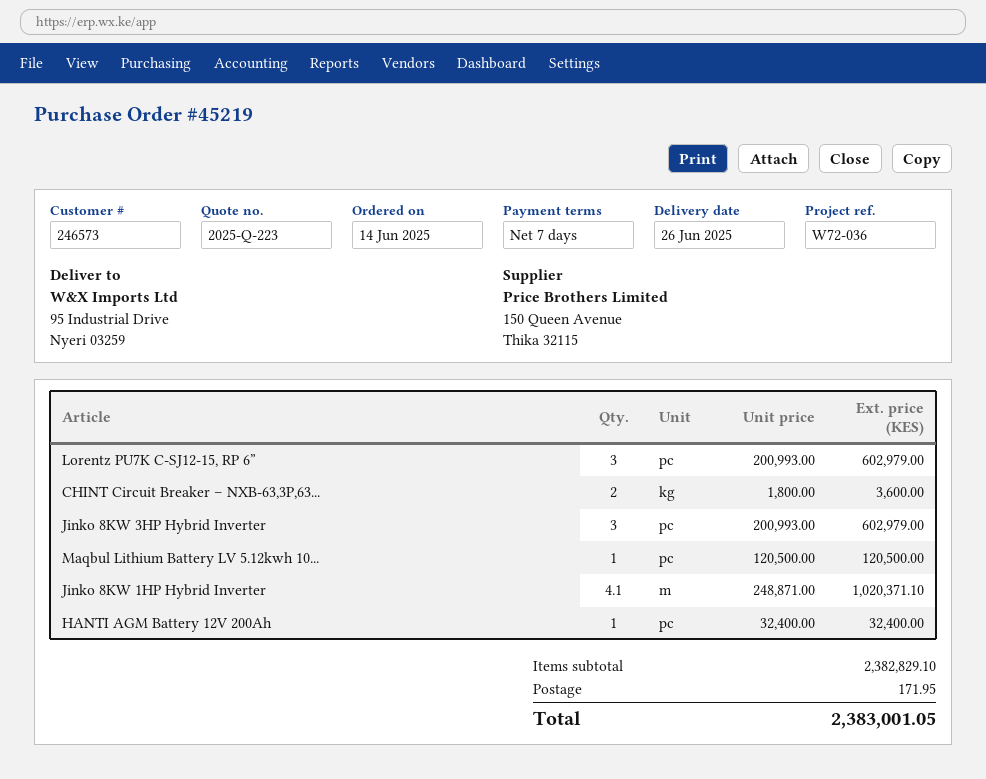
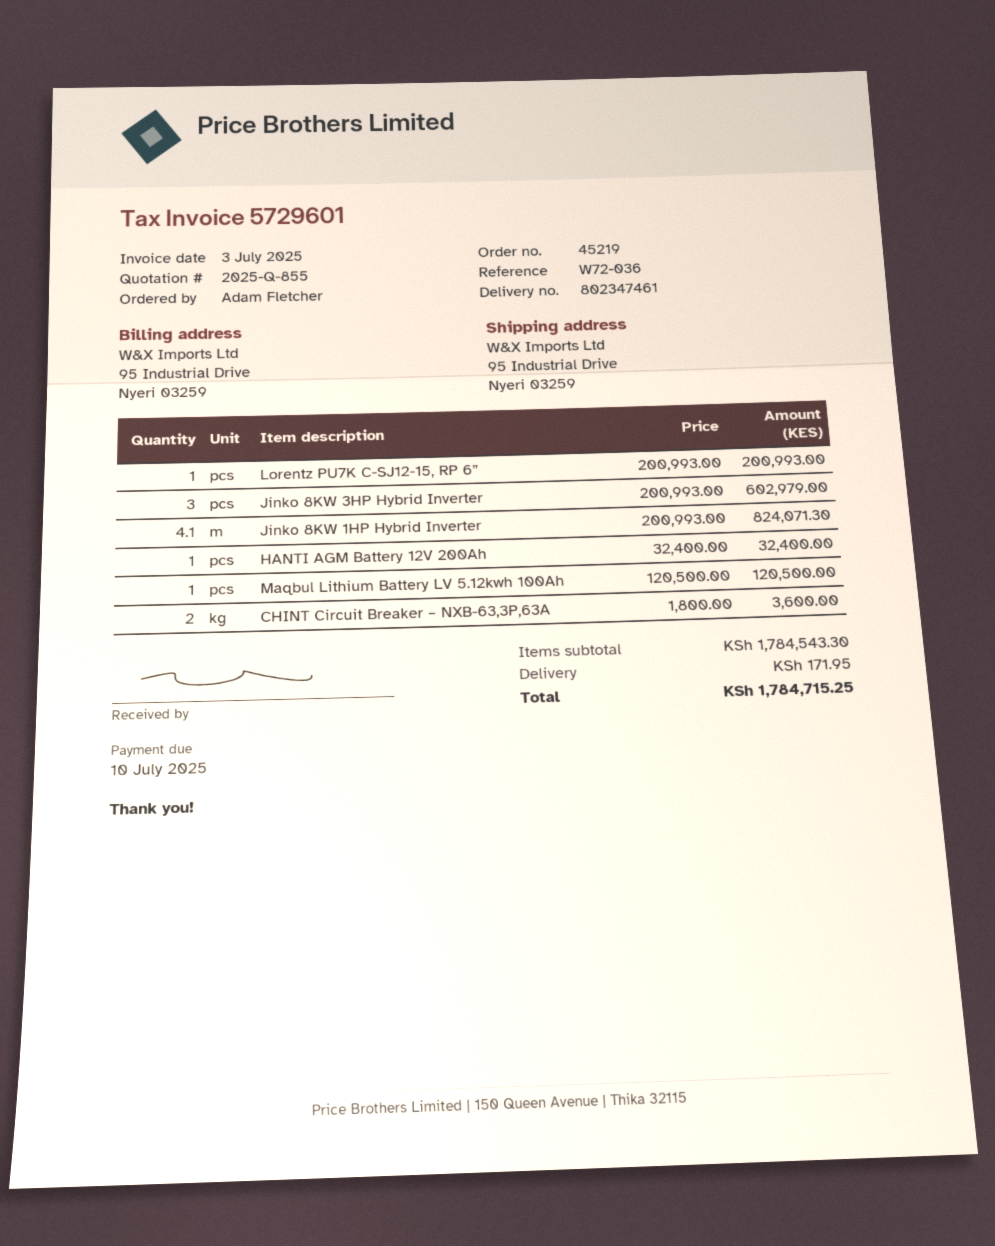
quote number: 2025-Q-223 -> 2025-Q-855
Lorentz PU7K C-SJ12-15, RP 6”: 3 x 200993.00 = 602979.00 -> 1 x 200993.00 = 200993.00
Jinko 8KW 1HP Hybrid Inverter: 4.1 x 248871.00 = 1020371.10 -> 4.1 x 200993.00 = 824071.30
subtotal: 2382829.10 -> 1784543.30
total: 2383001.05 -> 1784715.25

